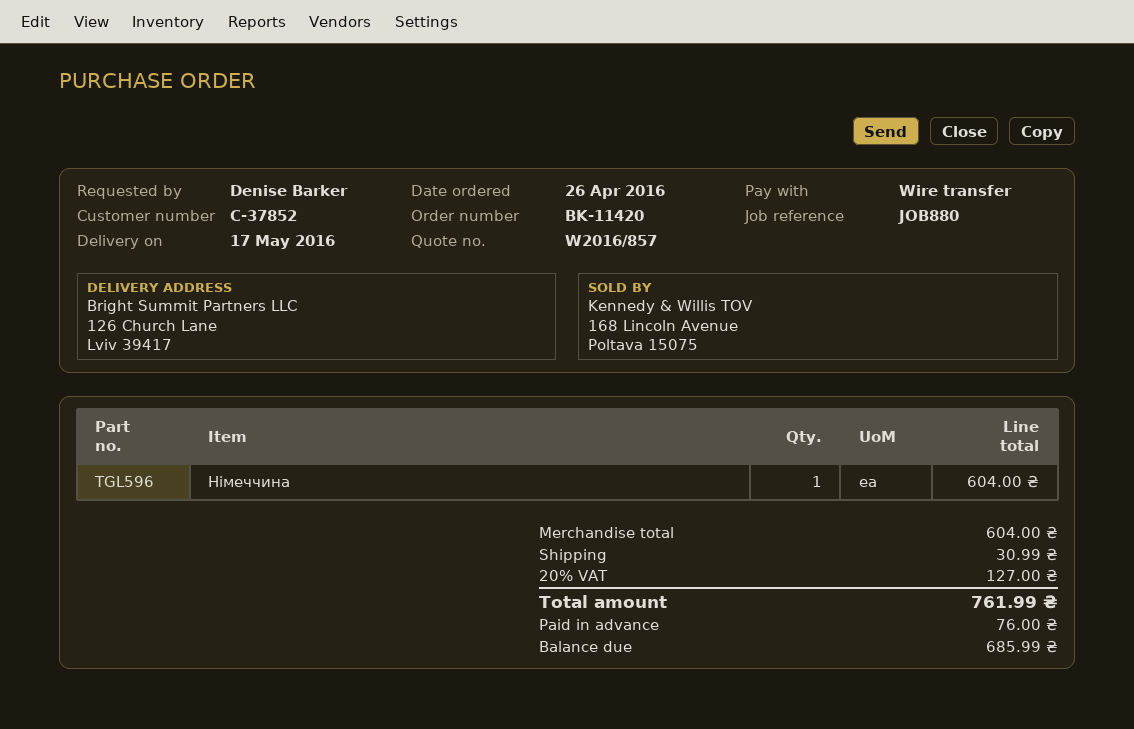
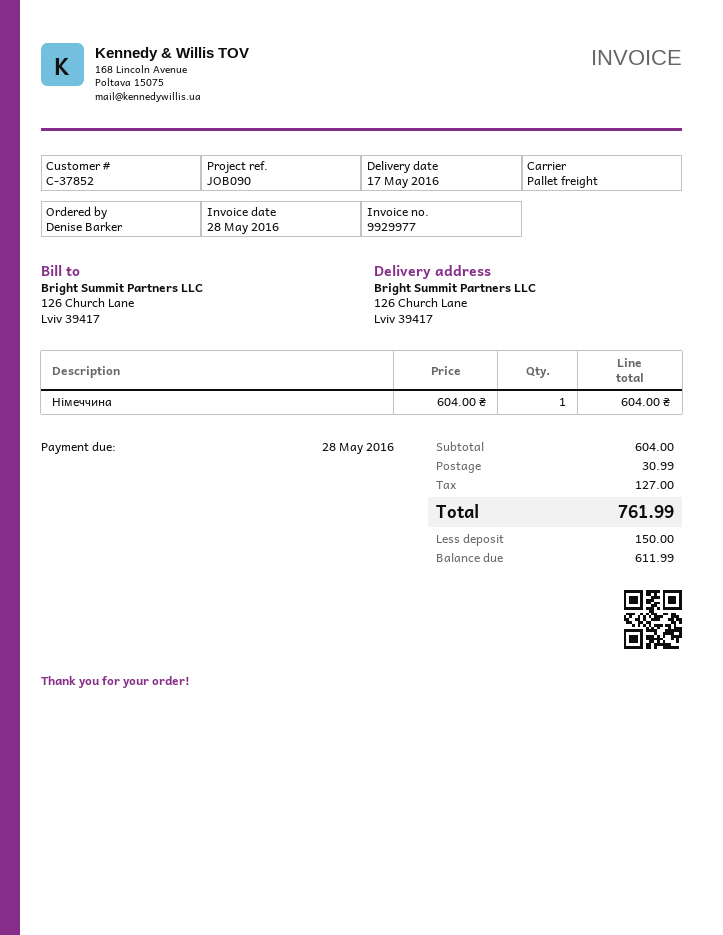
reference: JOB880 -> JOB090
deposit: 76.00 -> 150.00
balance: 685.99 -> 611.99

